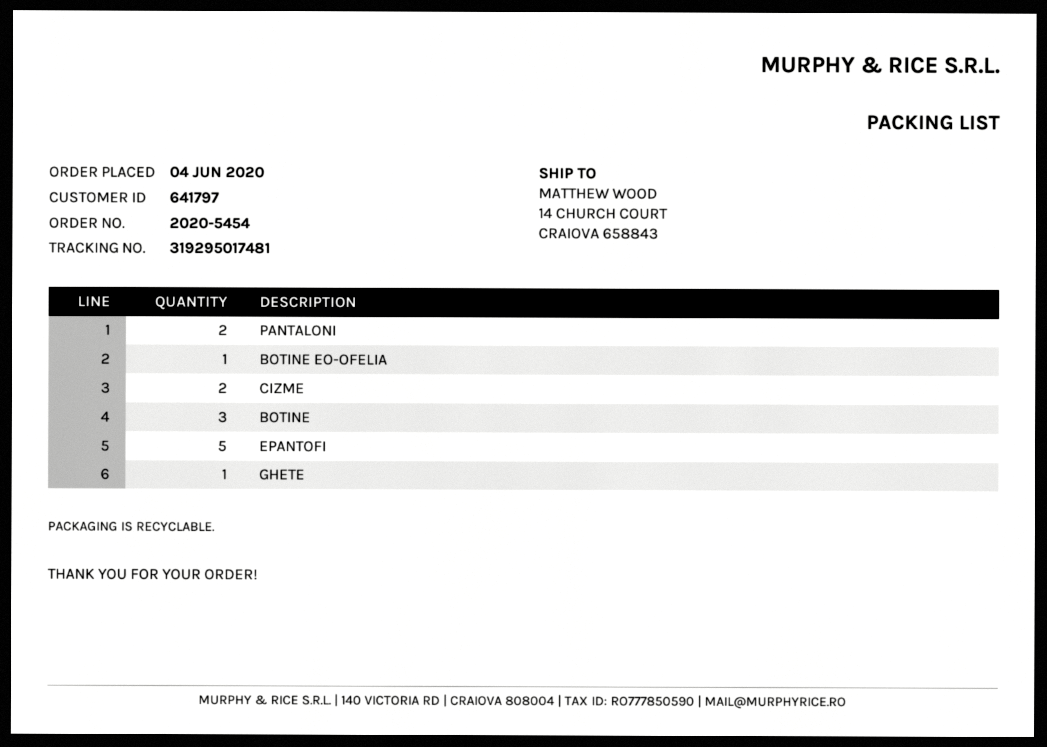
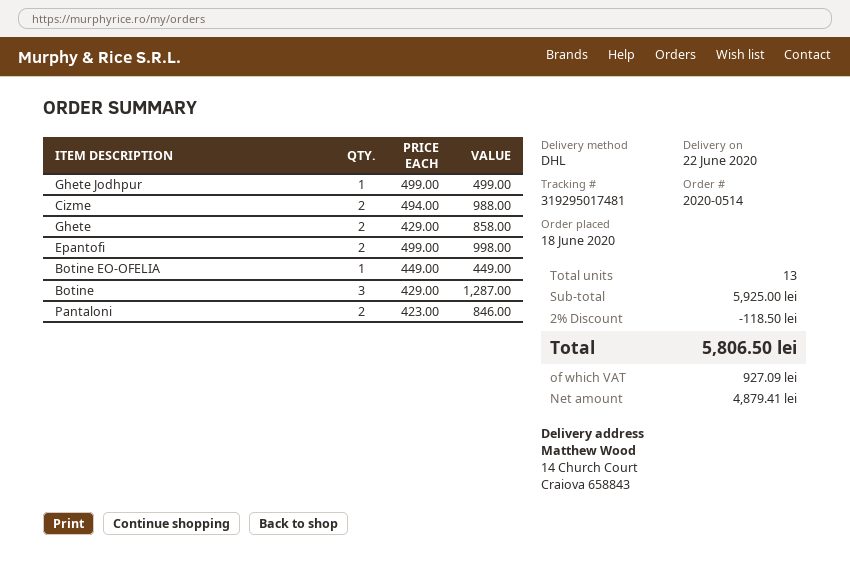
order number: 2020-5454 -> 2020-0514
order date: 2020-06-04 -> 2020-06-18
EPANTOFI: 5 -> 2
GHETE: 1 -> 2
Ghete Jodhpur: none -> 1

